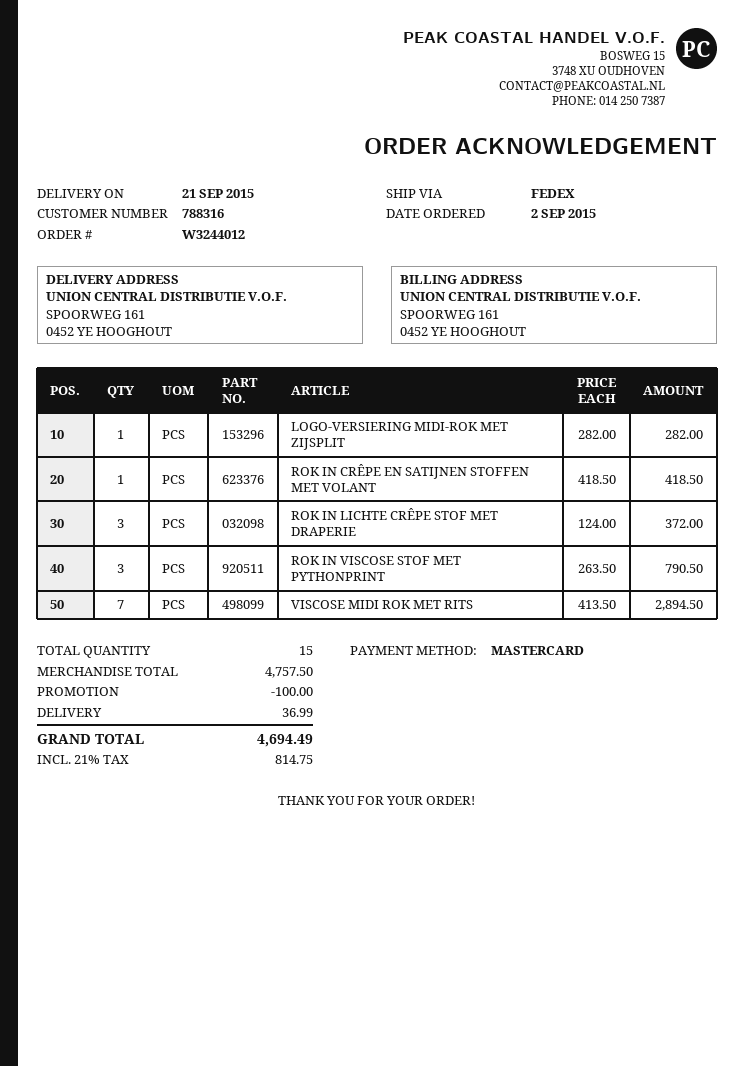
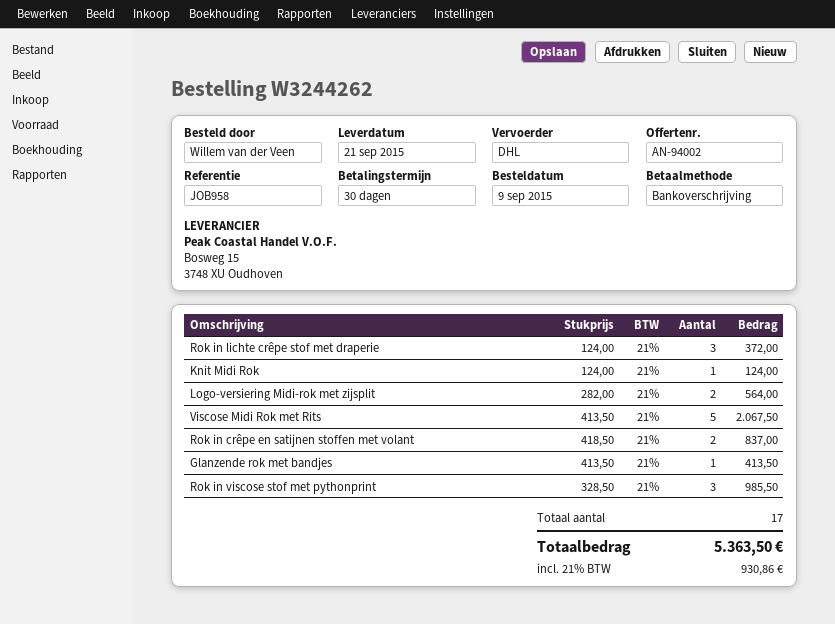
order number: W3244012 -> W3244262
order date: 2015-09-02 -> 2015-09-09
payment method: Mastercard -> bank transfer
shipping method: FedEx -> DHL
LOGO-VERSIERING MIDI-ROK MET ZIJSPLIT: 1 x 282.00 = 282.00 -> 2 x 282.00 = 564.00
ROK IN CRÊPE EN SATIJNEN STOFFEN MET VOLANT: 1 x 418.50 = 418.50 -> 2 x 418.50 = 837.00
ROK IN VISCOSE STOF MET PYTHONPRINT: 3 x 263.50 = 790.50 -> 3 x 328.50 = 985.50
VISCOSE MIDI ROK MET RITS: 7 x 413.50 = 2894.50 -> 5 x 413.50 = 2067.50
Knit Midi Rok: none -> 1 x 124.00 = 124.00
Glanzende rok met bandjes: none -> 1 x 413.50 = 413.50
total quantity: 15 -> 17
discount: 100.00 -> none
shipping: 36.99 -> none
tax: 21% = 814.75 -> 21% = 930.86
total: 4694.49 -> 5363.50

